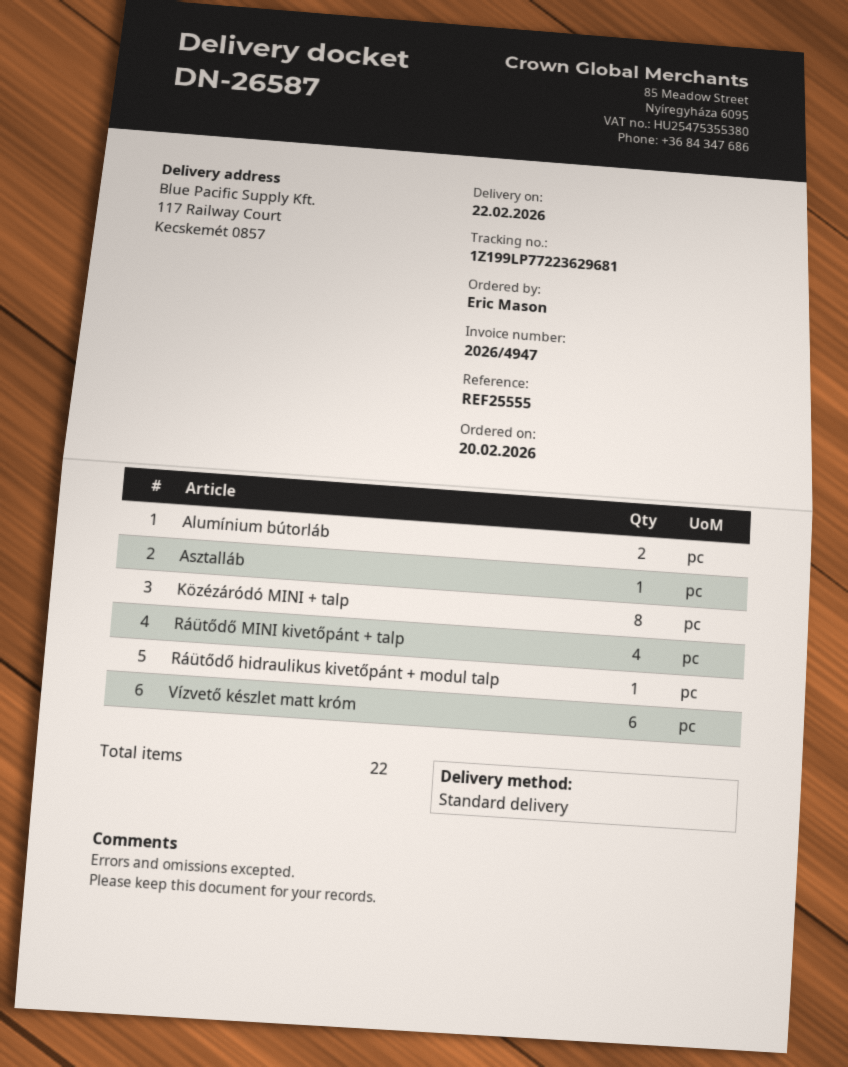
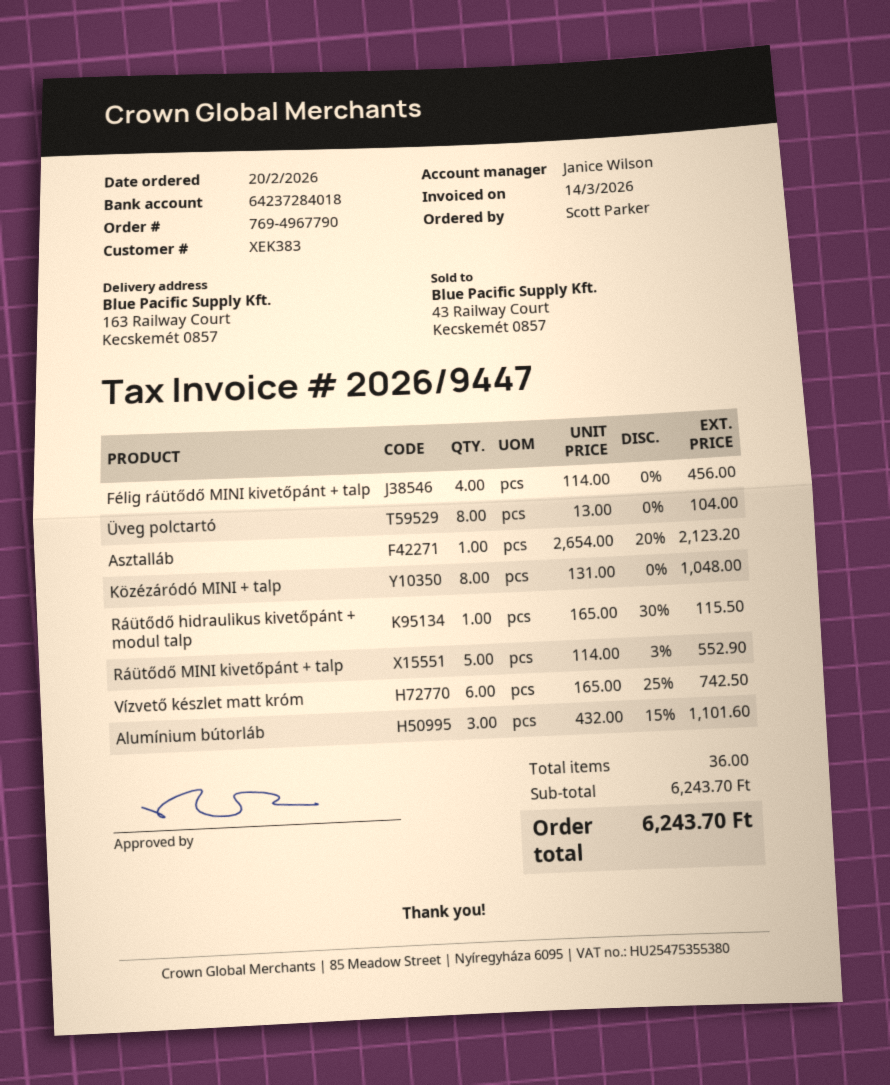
invoice number: 2026/4947 -> 2026/9447
ordered by: Eric Mason -> Scott Parker
ship to: 117 Railway Court, Kecskemét 0857 -> 163 Railway Court, Kecskemét 0857
Alumínium bútorláb: 2 -> 3
Ráütődő MINI kivetőpánt + talp: 4 -> 5
Félig ráütődő MINI kivetőpánt + talp: none -> 4
Üveg polctartó: none -> 8
total quantity: 22 -> 36

